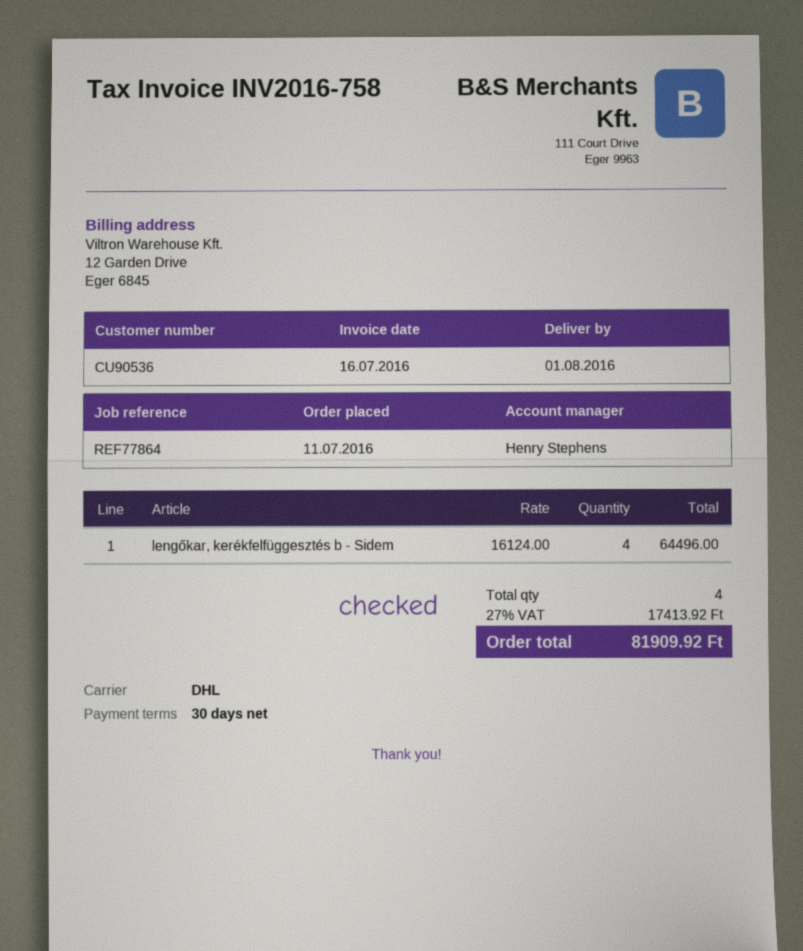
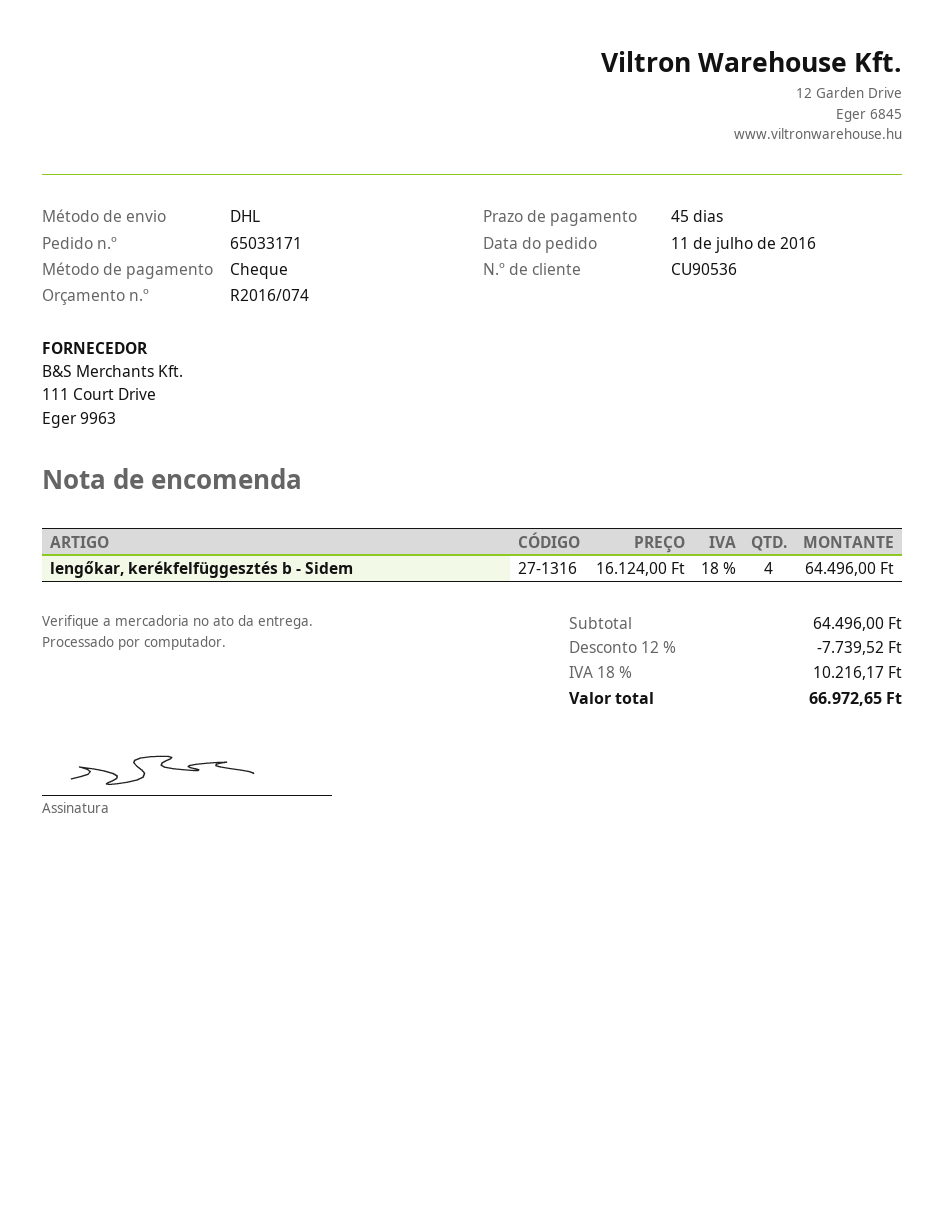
payment terms: 30 days -> 45 days
discount: none -> 12% = 7739.52
tax: 27% = 17413.92 -> 18% = 10216.17
total: 81909.92 -> 66972.65

